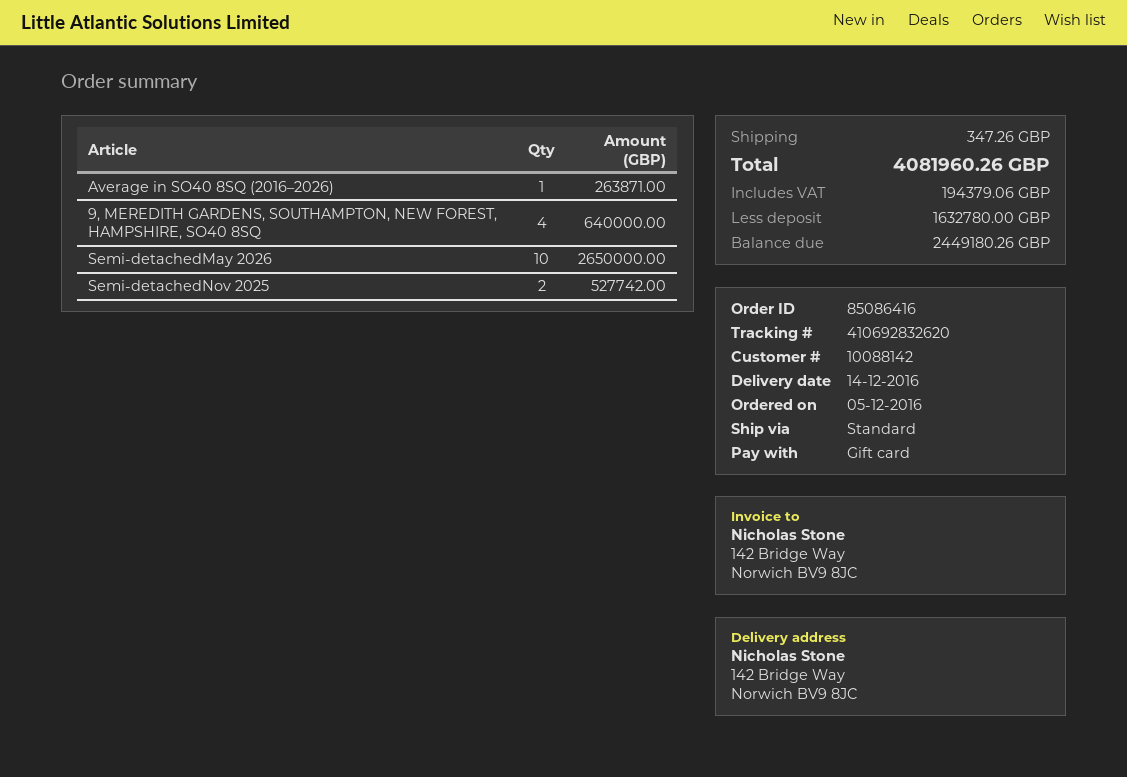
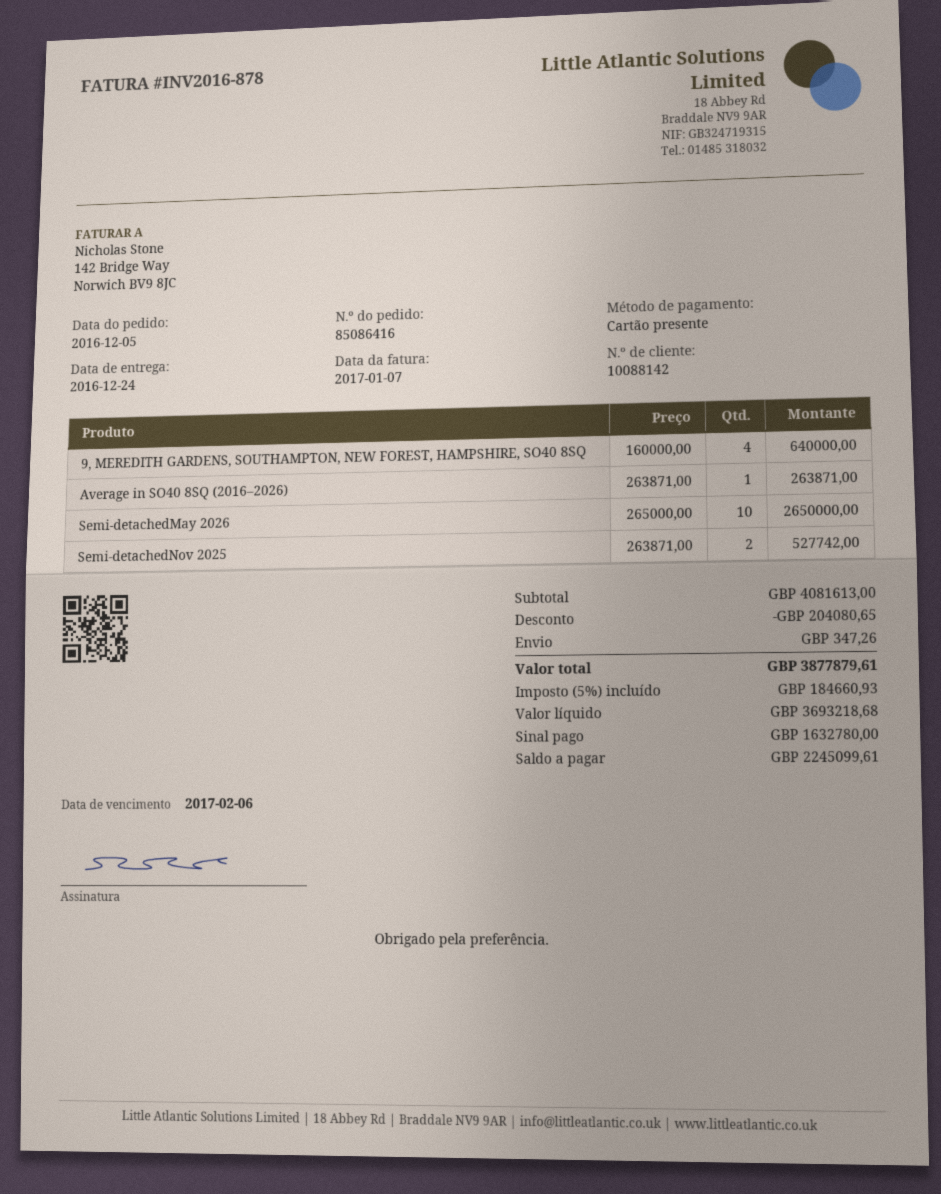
delivery date: 2016-12-14 -> 2016-12-24
discount: none -> 204080.65
tax: 194379.06 -> 184660.93
total: 4081960.26 -> 3877879.61
balance: 2449180.26 -> 2245099.61

